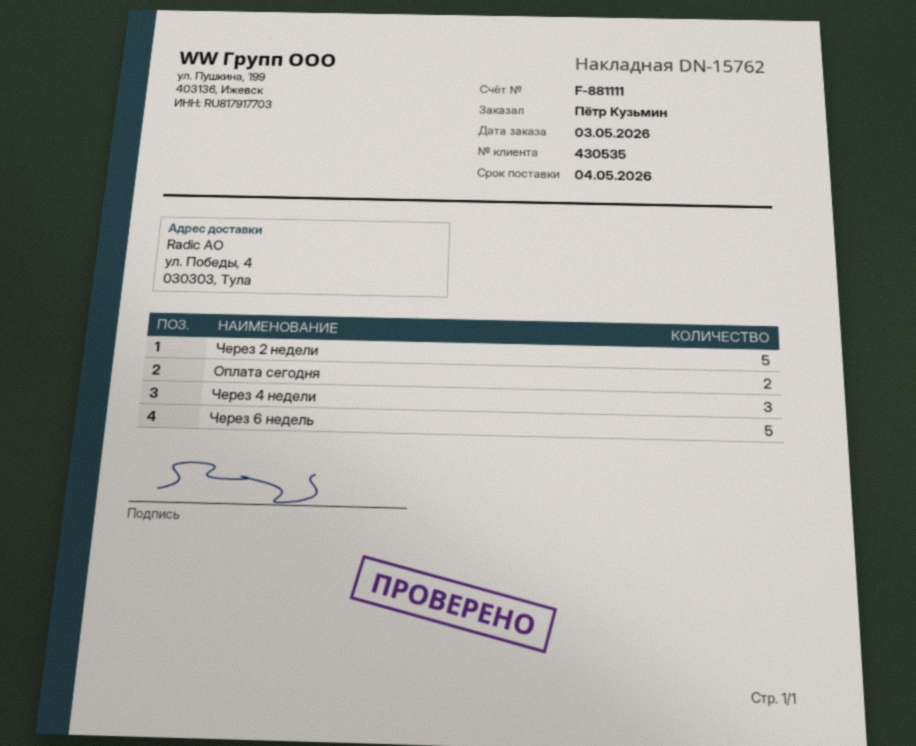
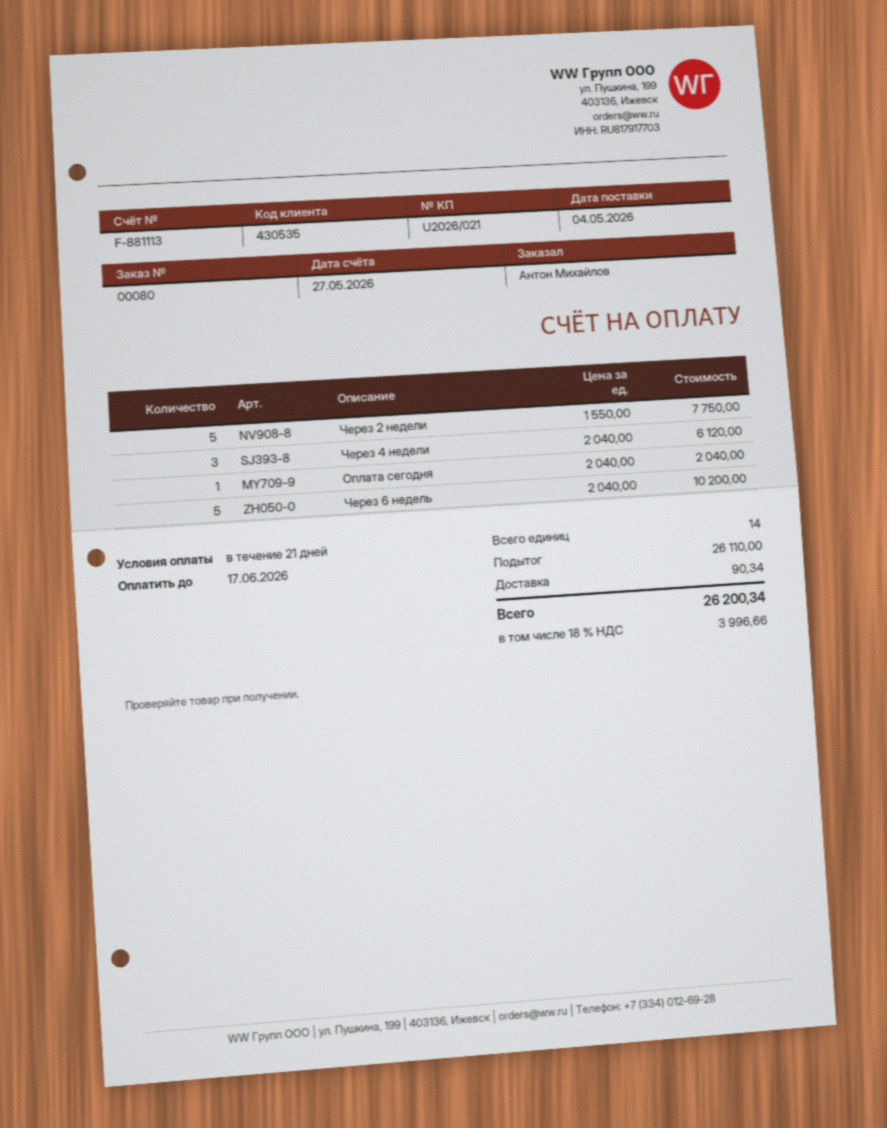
invoice number: F-881111 -> F-881113
ordered by: Пётр Кузьмин -> Антон Михайлов
Оплата сегодня: 2 -> 1

